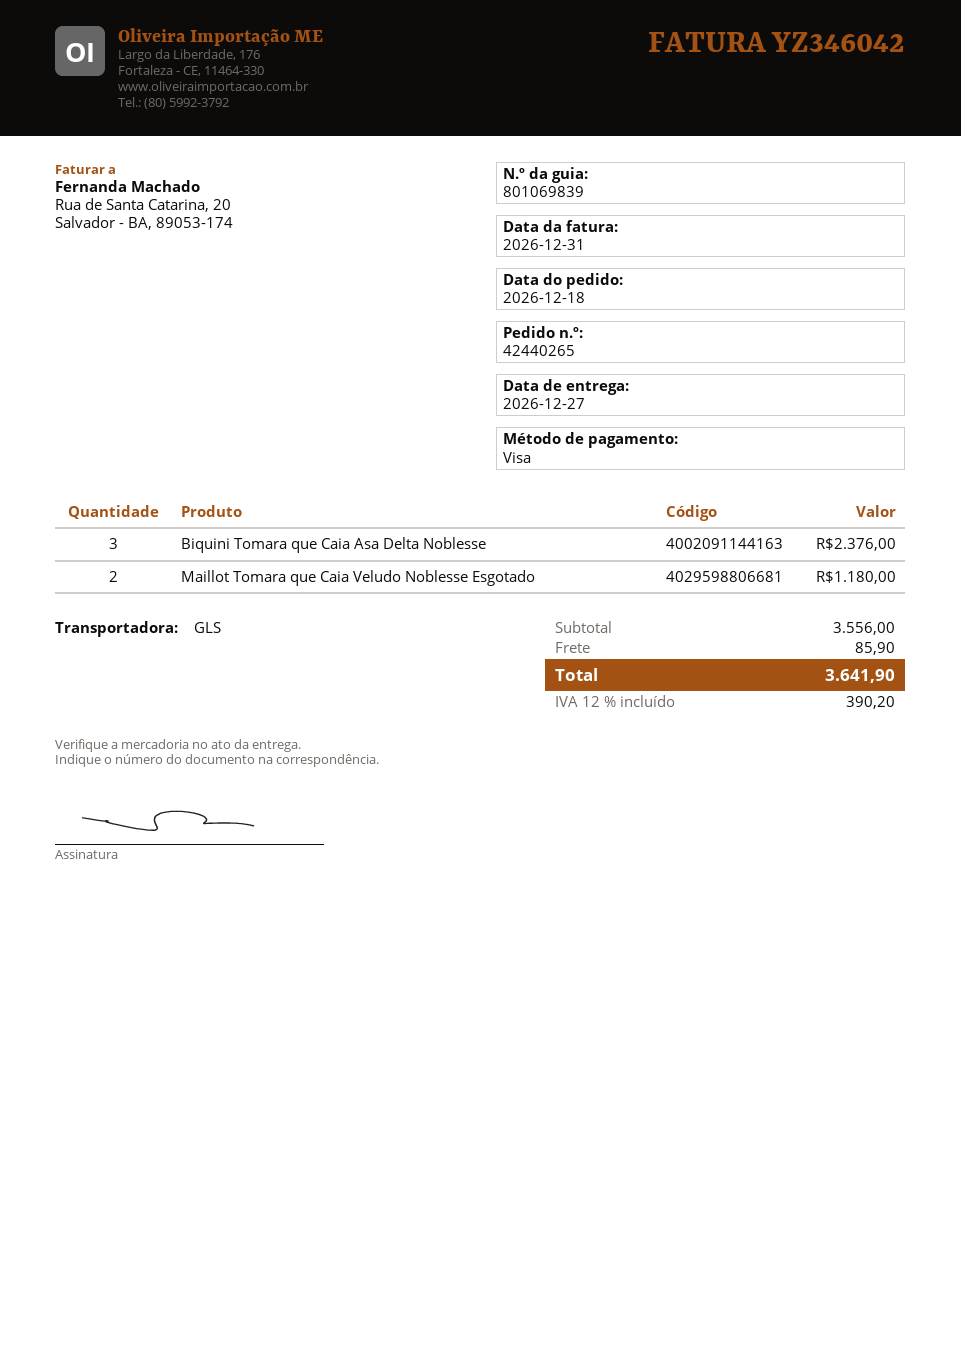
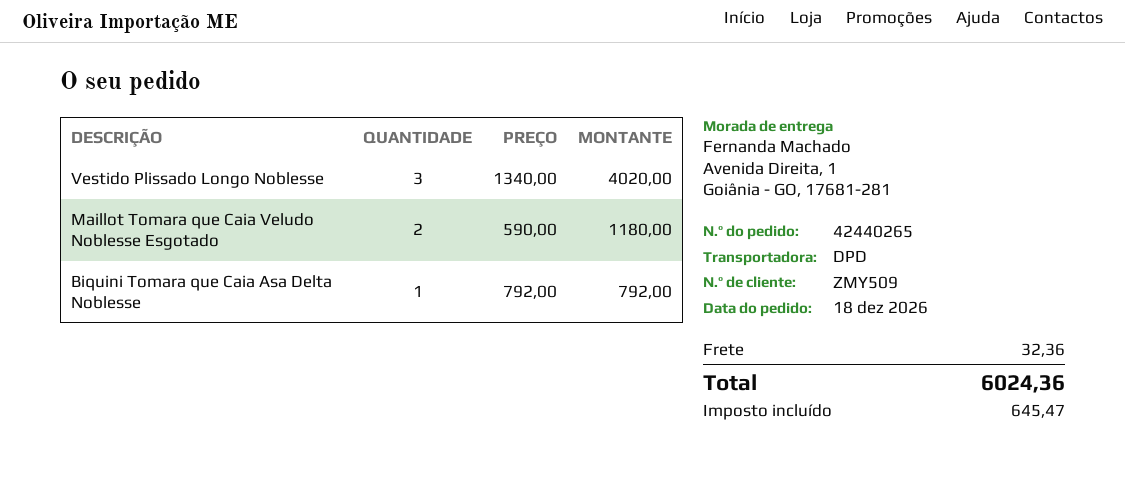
shipping method: GLS -> DPD
Biquini Tomara que Caia Asa Delta Noblesse: 3 for 2376.00 -> 1 for 792.00
Vestido Plissado Longo Noblesse: none -> 3 for 4020.00
shipping: 85.90 -> 32.36
tax: 390.20 -> 645.47
total: 3641.90 -> 6024.36

